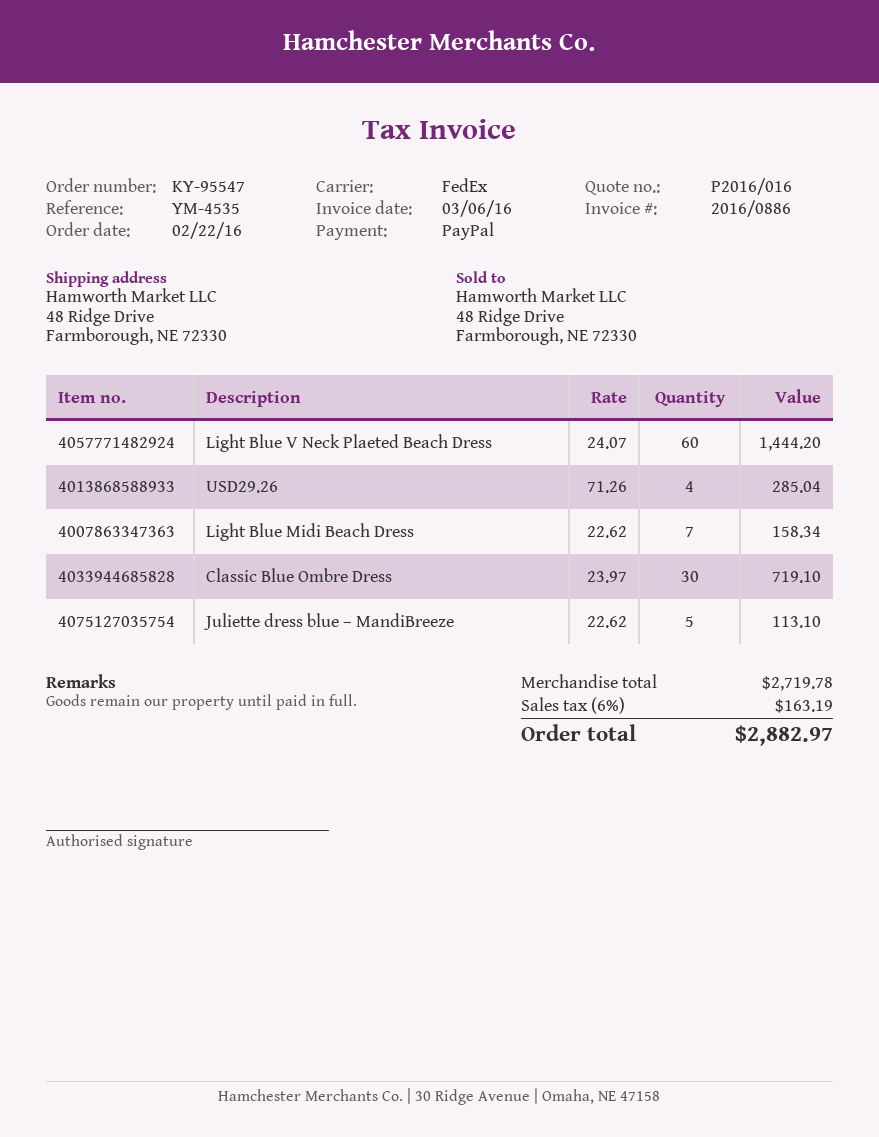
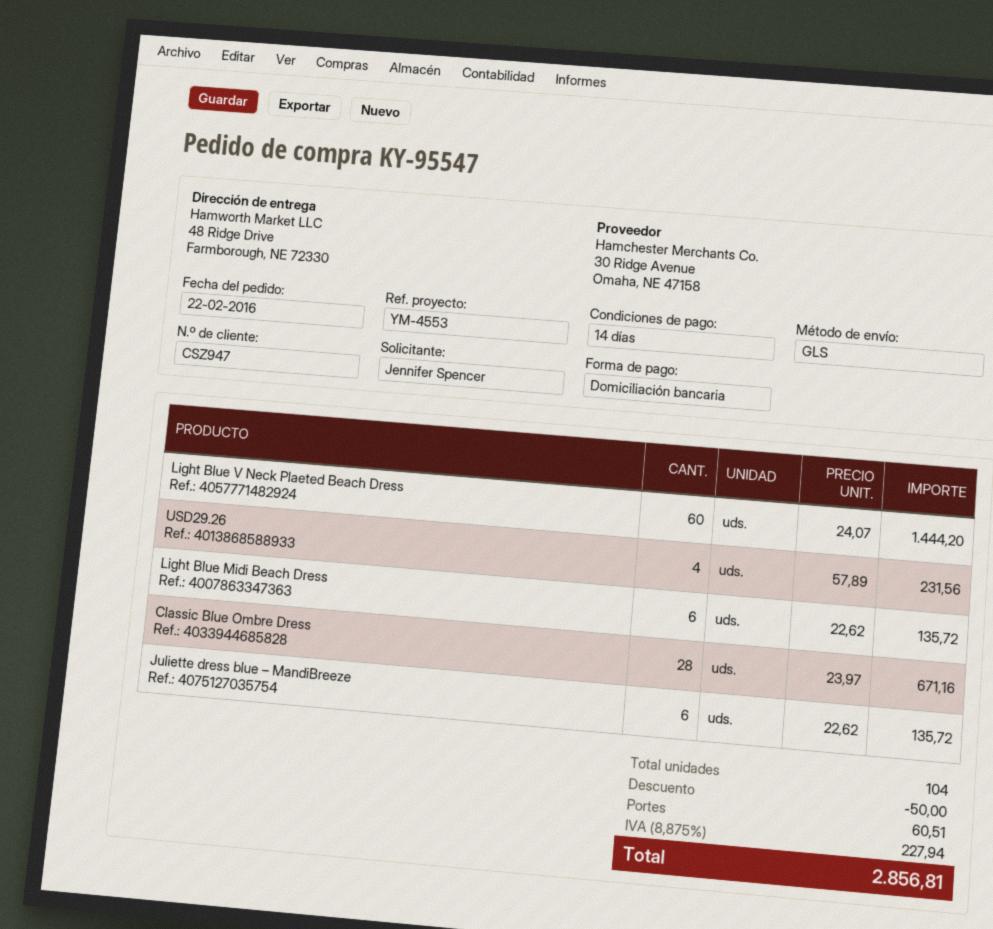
reference: YM-4535 -> YM-4553
payment method: PayPal -> direct debit
shipping method: FedEx -> GLS
USD29.26: 4 x 71.26 = 285.04 -> 4 x 57.89 = 231.56
Light Blue Midi Beach Dress: 7 x 22.62 = 158.34 -> 6 x 22.62 = 135.72
Classic Blue Ombre Dress: 30 x 23.97 = 719.10 -> 28 x 23.97 = 671.16
Juliette dress blue – MandiBreeze: 5 x 22.62 = 113.10 -> 6 x 22.62 = 135.72
discount: none -> 50.00
shipping: none -> 60.51
tax: 6% = 163.19 -> 8.875% = 227.94
total: 2882.97 -> 2856.81

